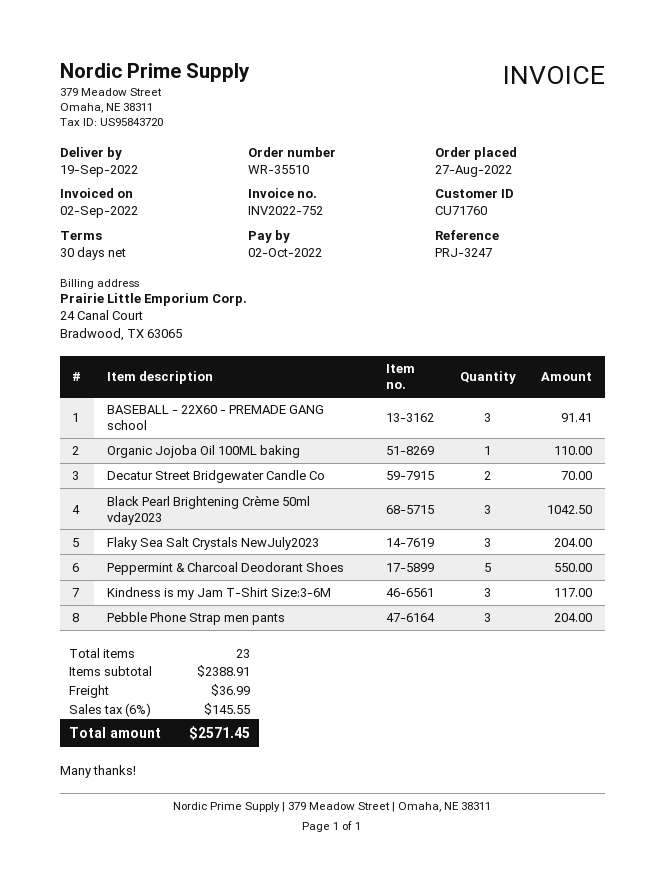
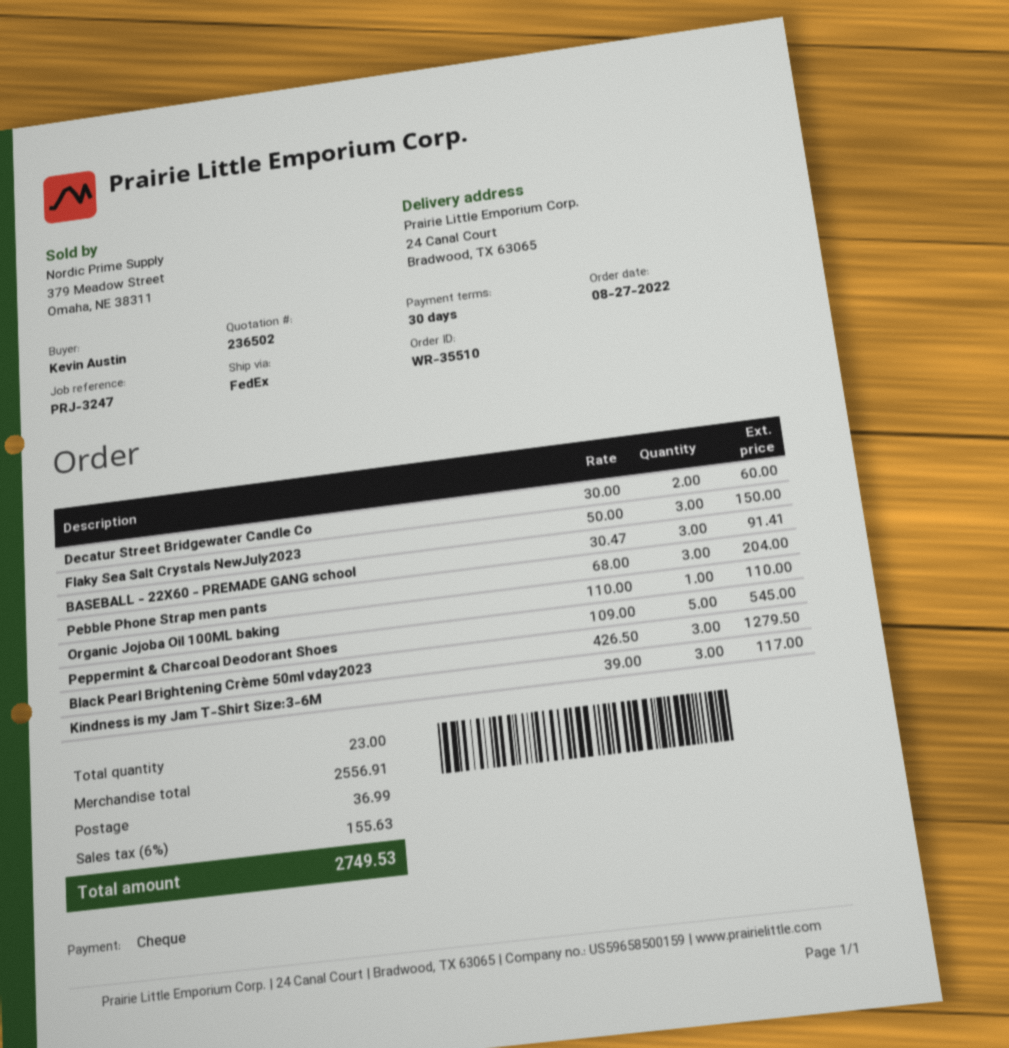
Decatur Street Bridgewater Candle Co: 2 for 70.00 -> 2 for 60.00
Black Pearl Brightening Crème 50ml vday2023: 3 for 1042.50 -> 3 for 1279.50
Flaky Sea Salt Crystals NewJuly2023: 3 for 204.00 -> 3 for 150.00
Peppermint & Charcoal Deodorant Shoes: 5 for 550.00 -> 5 for 545.00
subtotal: 2388.91 -> 2556.91
tax: 6% = 145.55 -> 6% = 155.63
total: 2571.45 -> 2749.53

